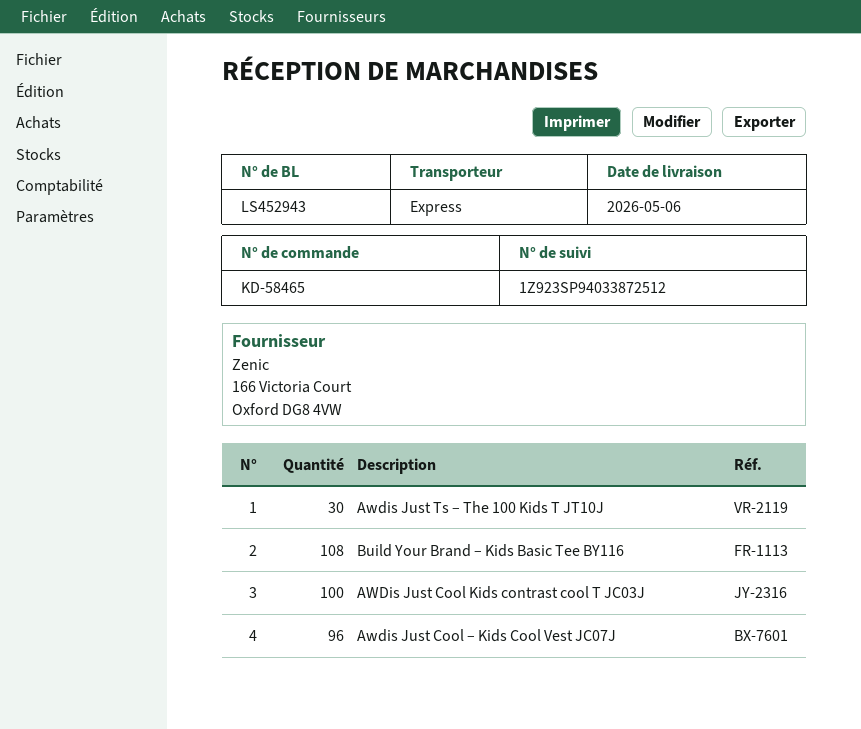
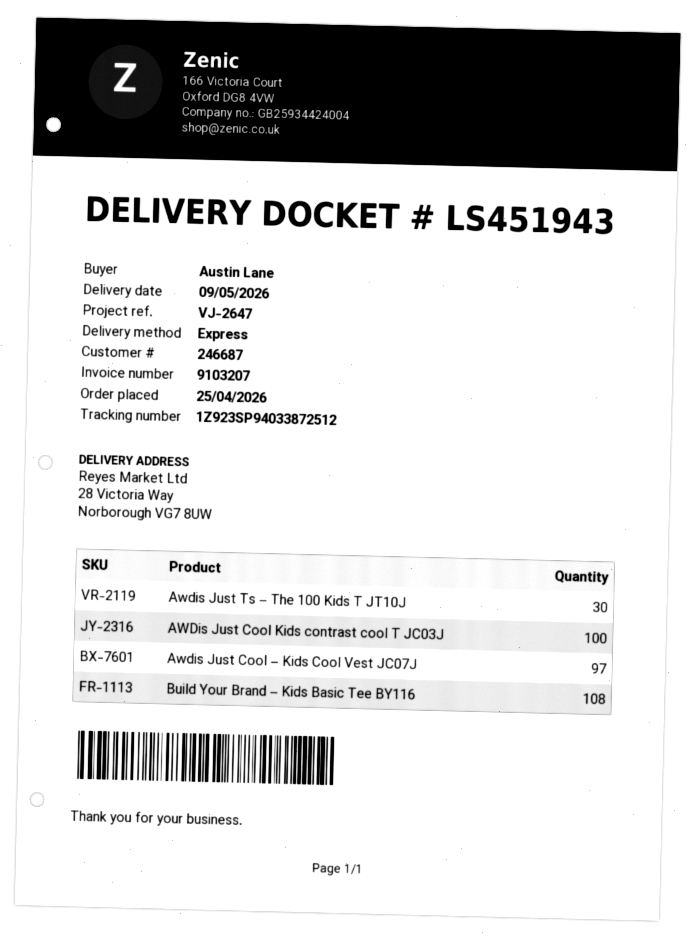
delivery note number: LS452943 -> LS451943
delivery date: 2026-05-06 -> 2026-05-09
Awdis Just Cool – Kids Cool Vest JC07J: 96 -> 97

